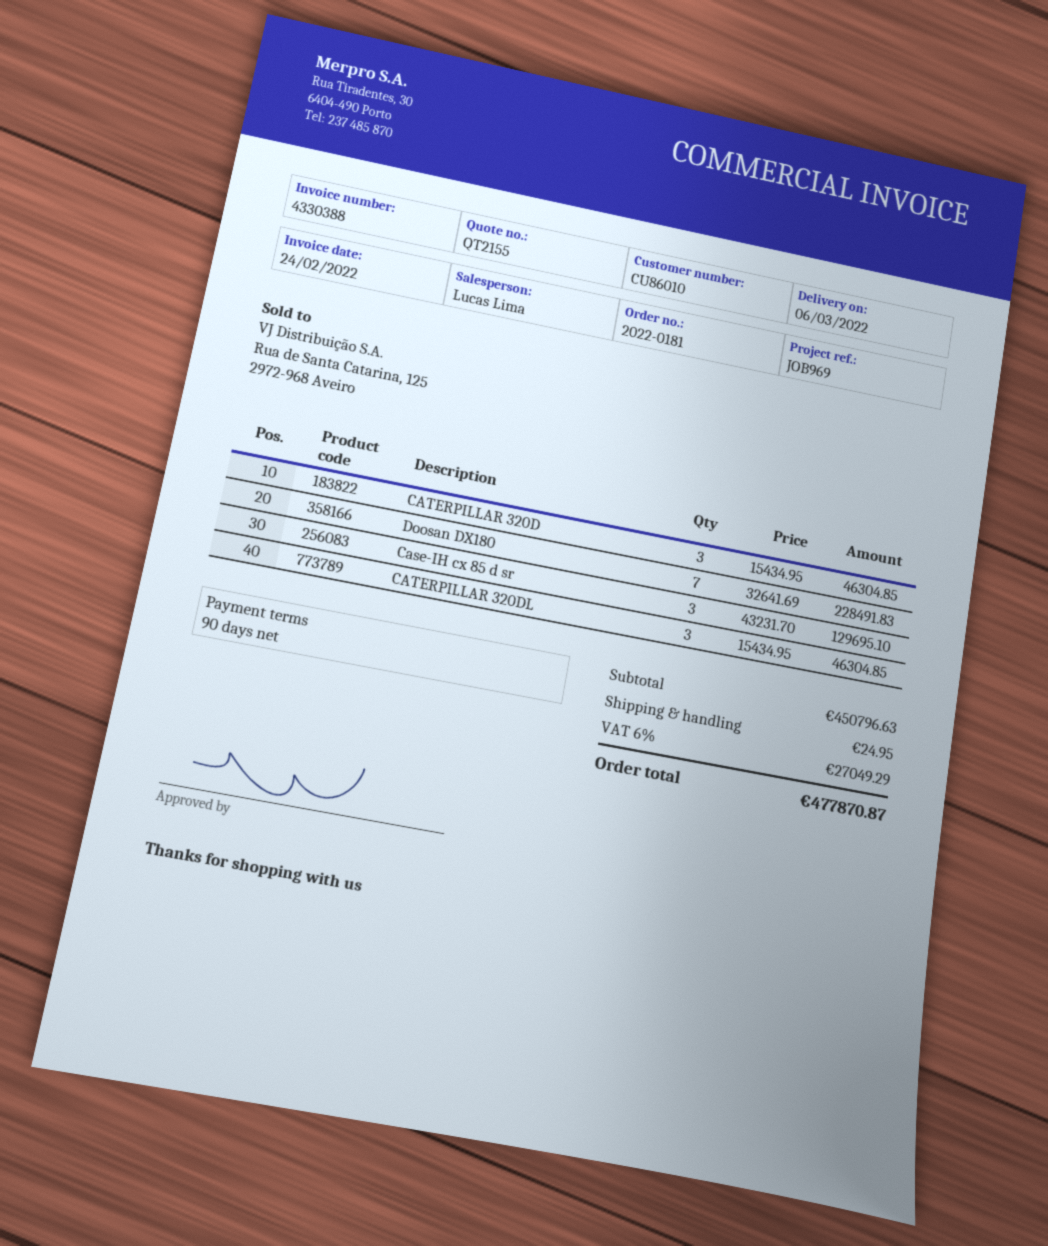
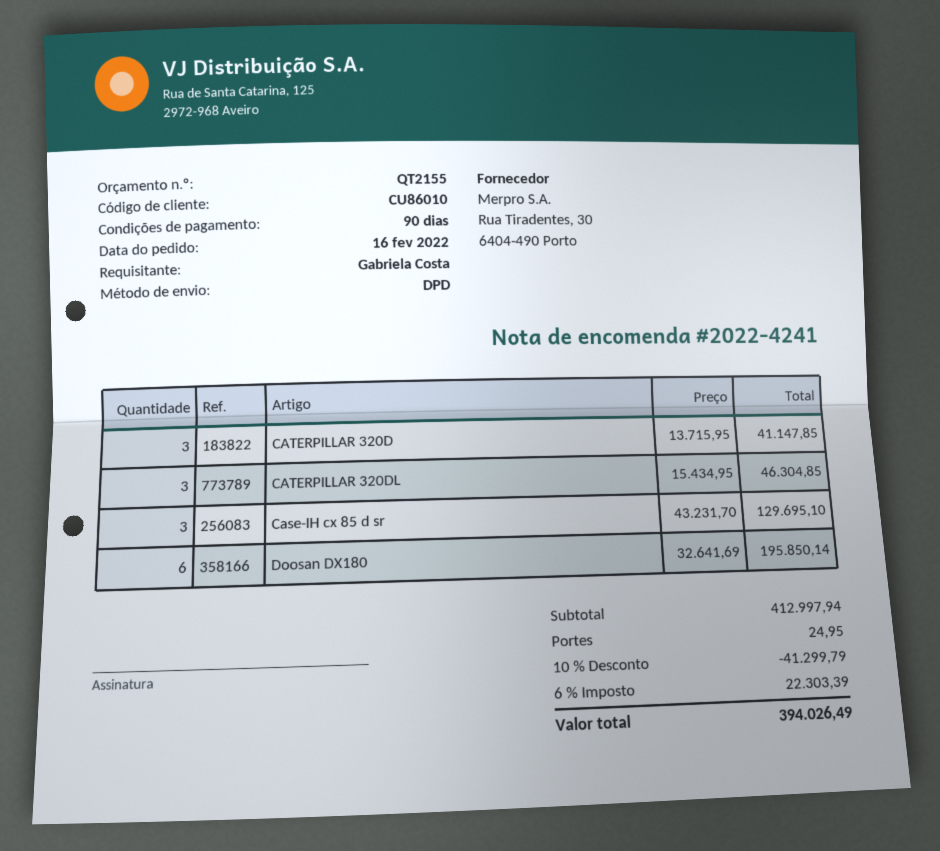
order number: 2022-0181 -> 2022-4241
CATERPILLAR 320D: 3 x 15434.95 = 46304.85 -> 3 x 13715.95 = 41147.85
Doosan DX180: 7 x 32641.69 = 228491.83 -> 6 x 32641.69 = 195850.14
subtotal: 450796.63 -> 412997.94
discount: none -> 10% = 41299.79
tax: 6% = 27049.29 -> 6% = 22303.39
total: 477870.87 -> 394026.49

